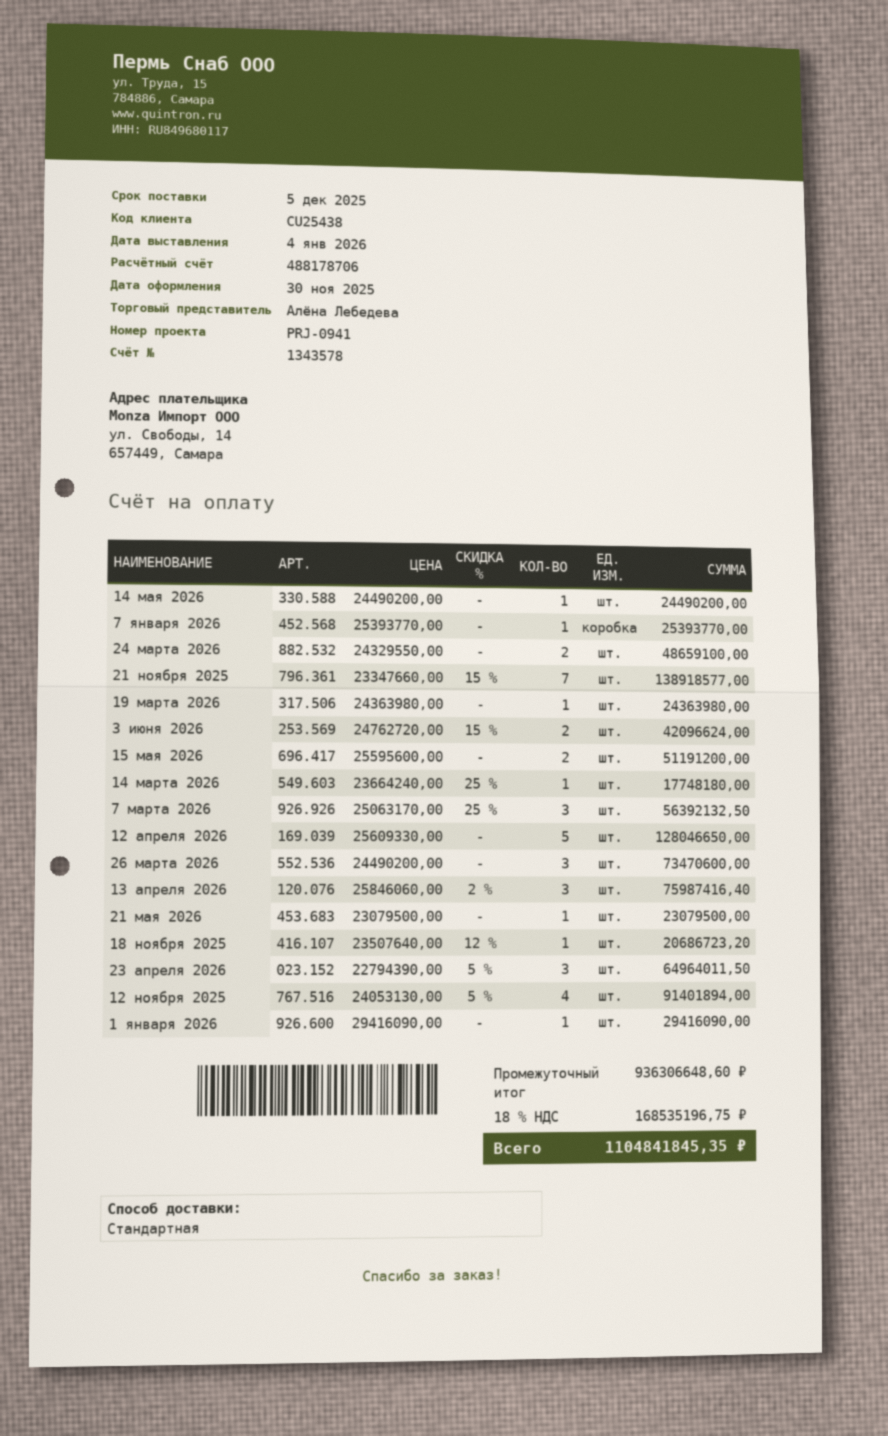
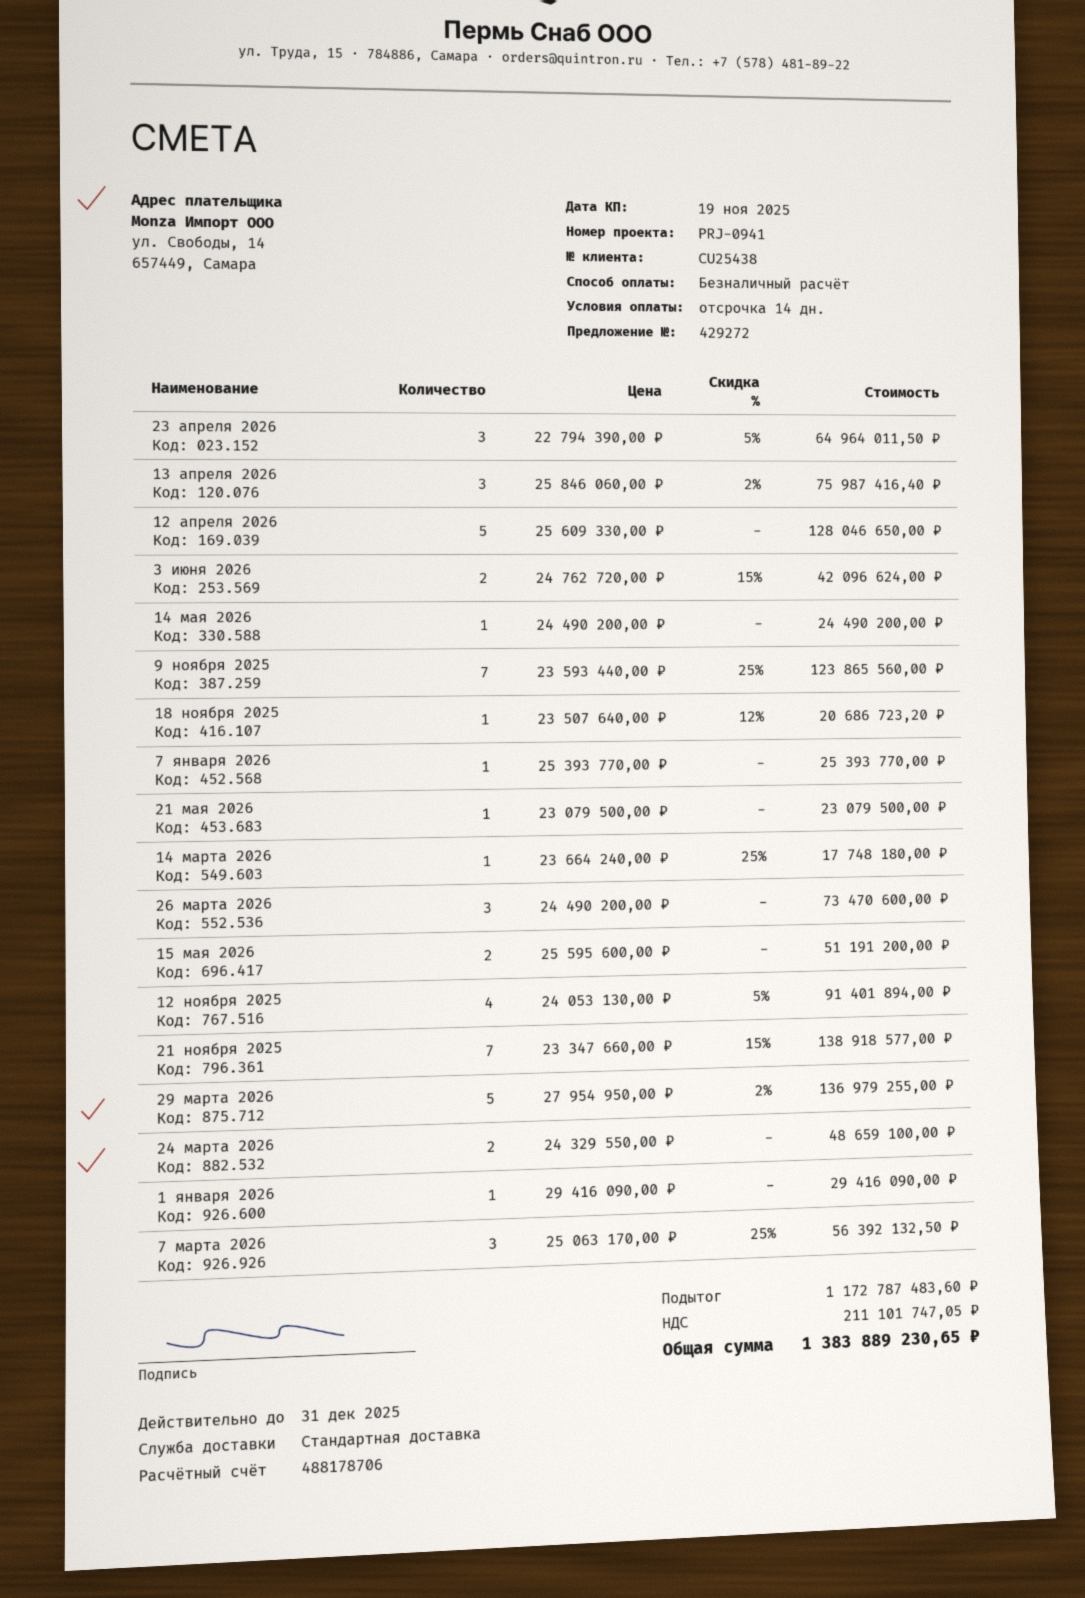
19 марта 2026: 1 x 24363980.00 = 24363980.00 -> none
9 ноября 2025: none -> 7 x 23593440.00 - 25% = 123865560.00
29 марта 2026: none -> 5 x 27954950.00 - 2% = 136979255.00
subtotal: 936306648.60 -> 1172787483.60
tax: 168535196.75 -> 211101747.05
total: 1104841845.35 -> 1383889230.65

